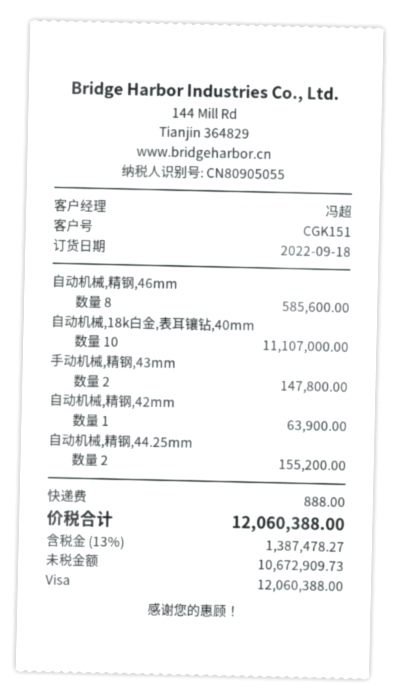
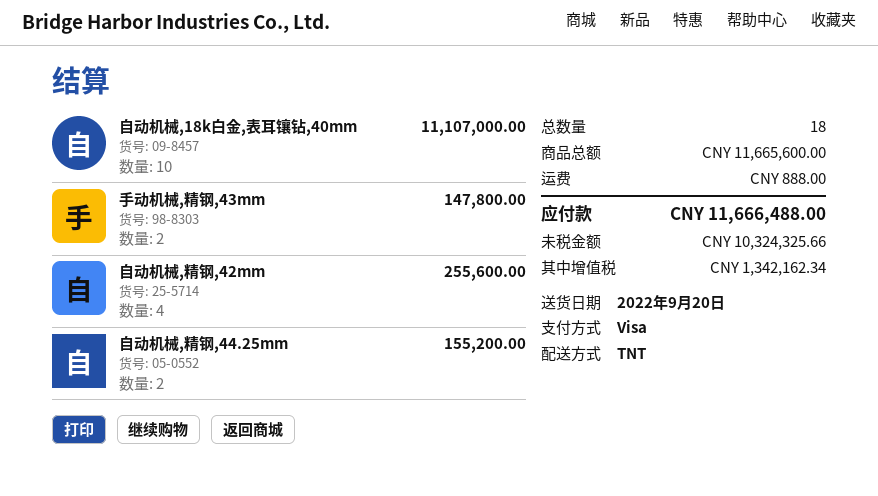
自动机械,精钢,46mm: 8 for 585600.00 -> none
自动机械,精钢,42mm: 1 for 63900.00 -> 4 for 255600.00
net: 10672909.73 -> 10324325.66
tax: 1387478.27 -> 1342162.34
total: 12060388.00 -> 11666488.00

